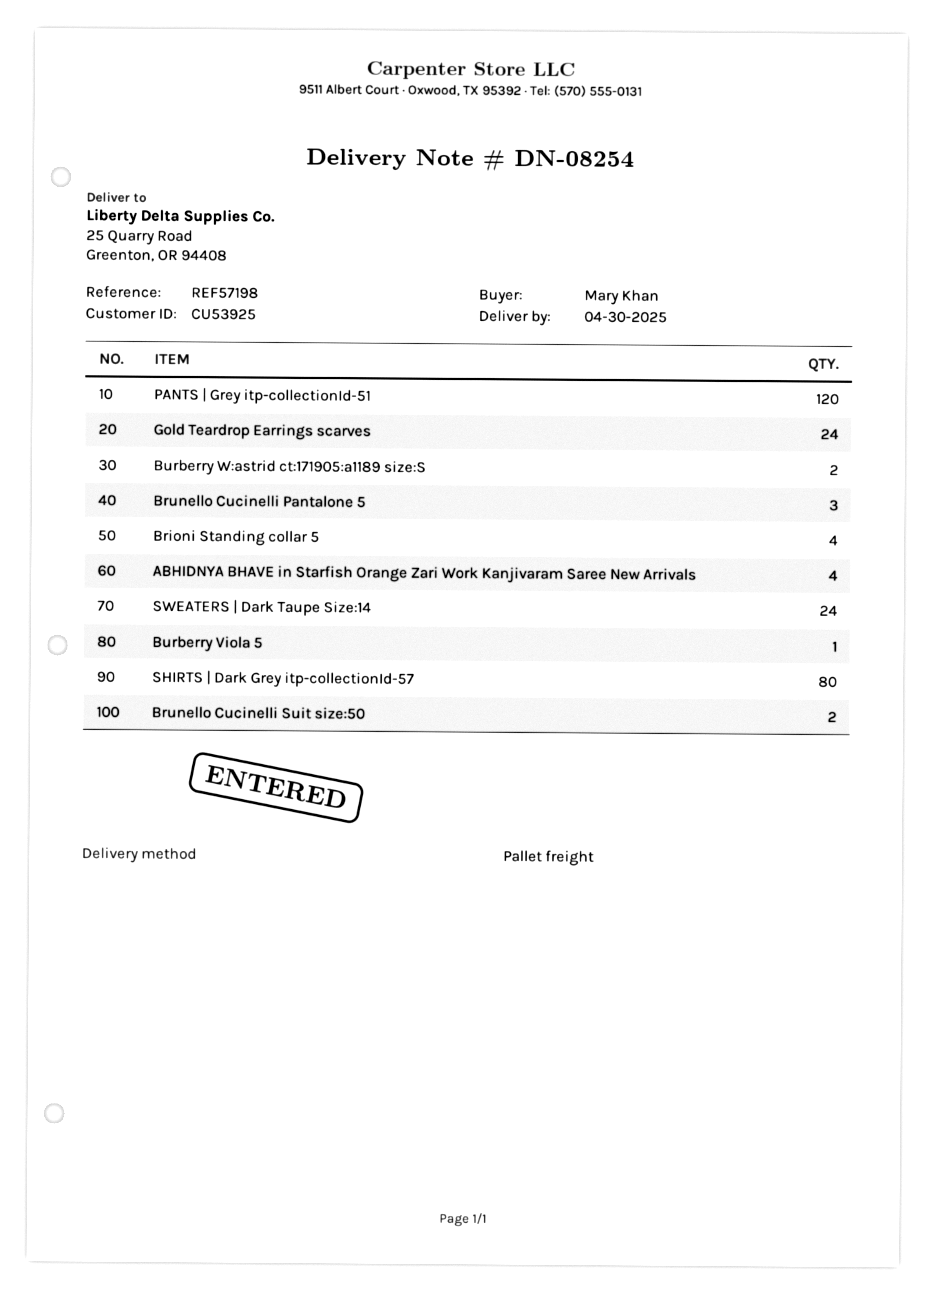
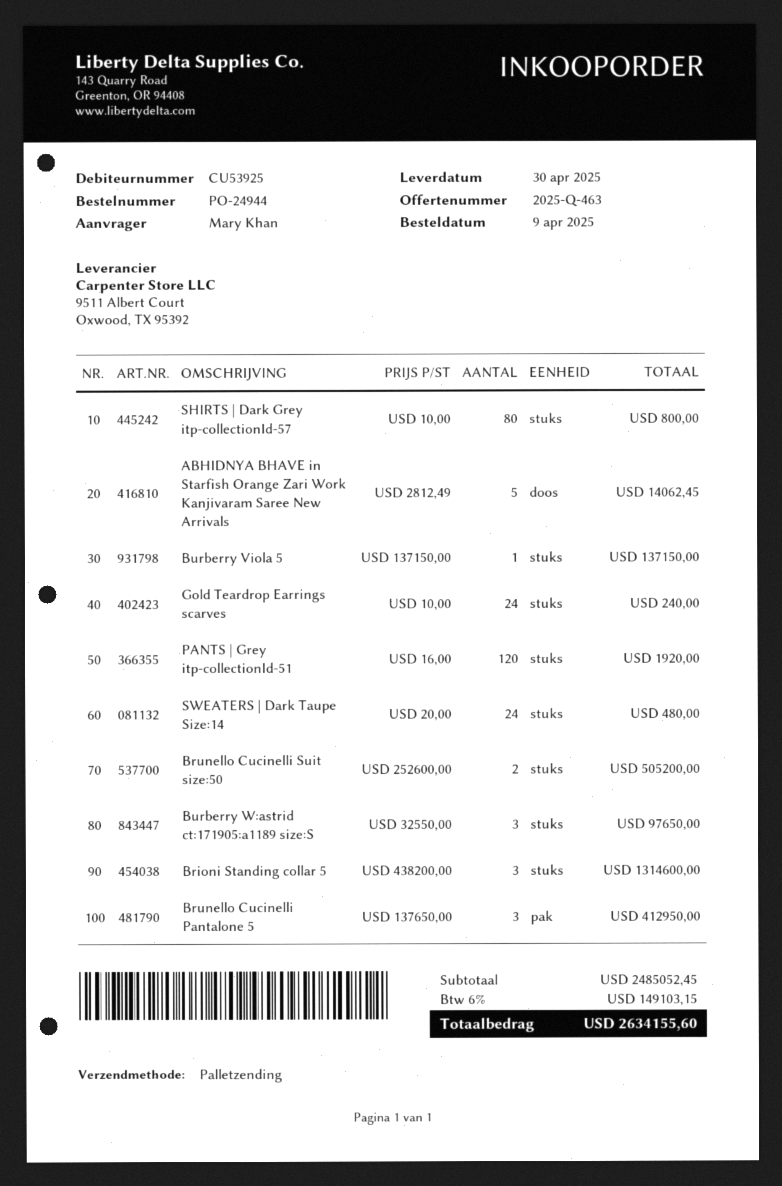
Burberry W:astrid ct:171905:a1189 size:S: 2 -> 3
Brioni Standing collar 5: 4 -> 3
ABHIDNYA BHAVE in Starfish Orange Zari Work Kanjivaram Saree New Arrivals: 4 -> 5

